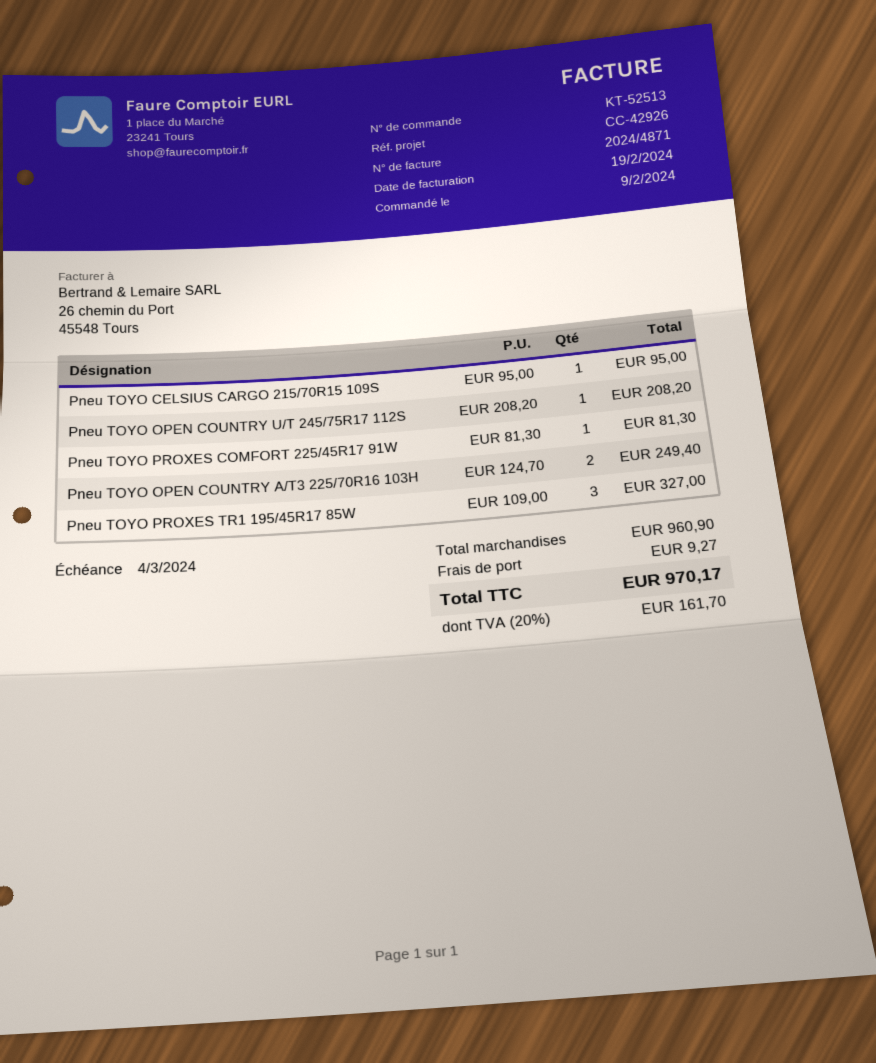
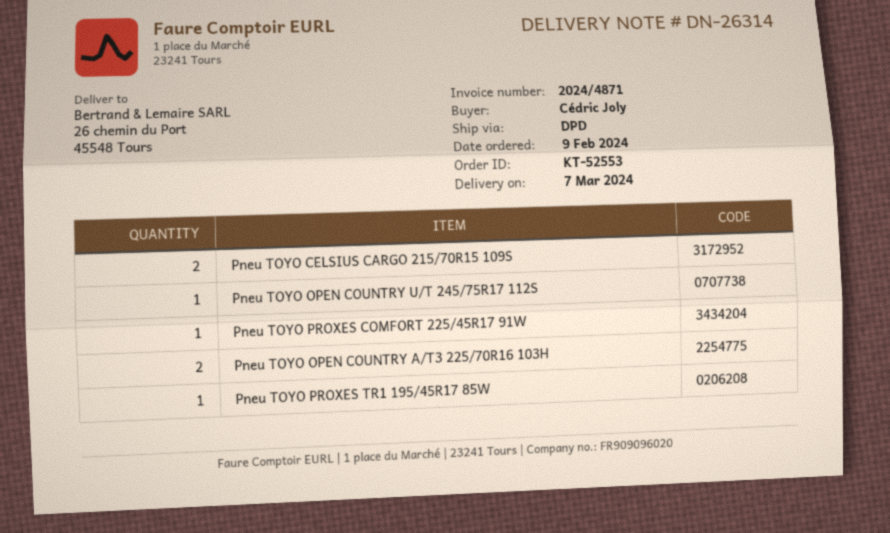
order number: KT-52513 -> KT-52553
Pneu TOYO CELSIUS CARGO 215/70R15 109S: 1 -> 2
Pneu TOYO PROXES TR1 195/45R17 85W: 3 -> 1

